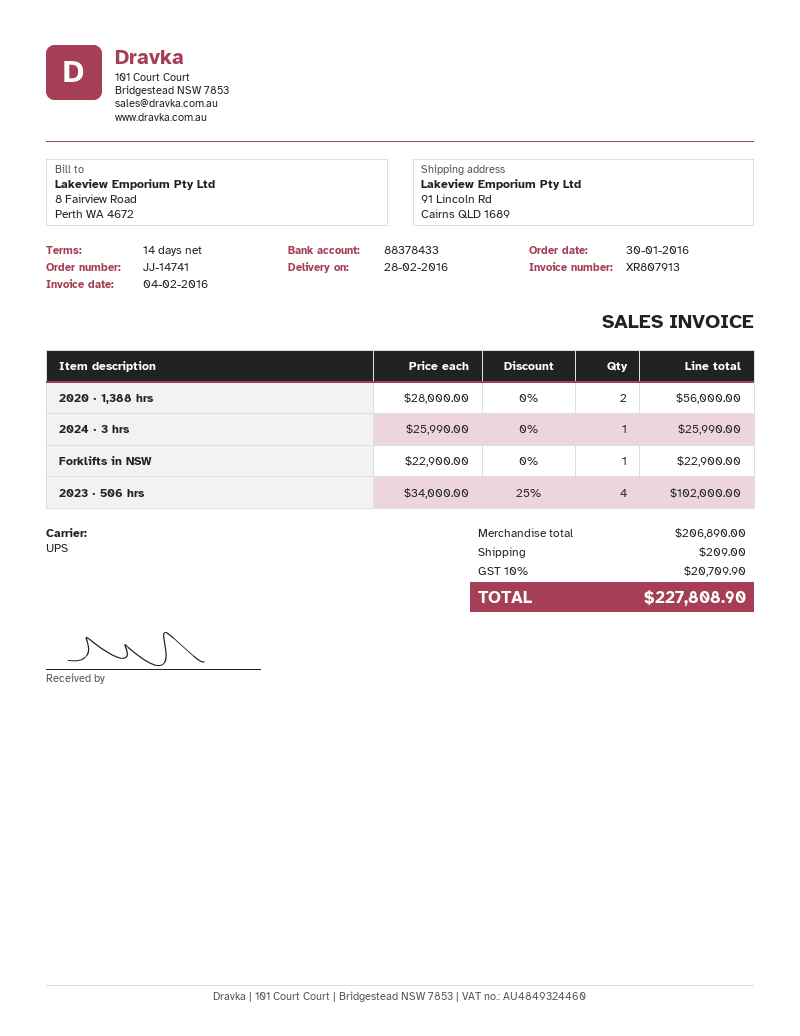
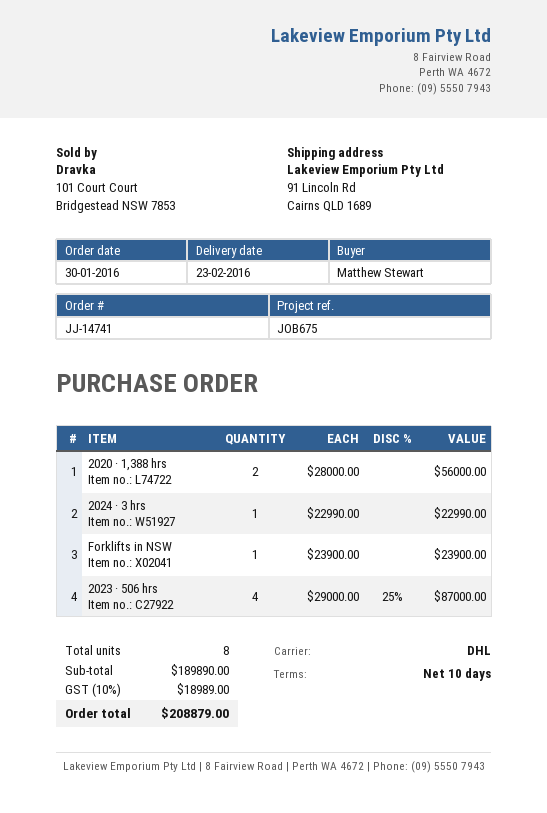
delivery date: 2016-02-28 -> 2016-02-23
payment terms: 14 days -> 10 days
shipping method: UPS -> DHL
2024 · 3 hrs: 1 x 25990.00 = 25990.00 -> 1 x 22990.00 = 22990.00
Forklifts in NSW: 1 x 22900.00 = 22900.00 -> 1 x 23900.00 = 23900.00
2023 · 506 hrs: 4 x 34000.00 - 25% = 102000.00 -> 4 x 29000.00 - 25% = 87000.00
subtotal: 206890.00 -> 189890.00
shipping: 209.00 -> none
tax: 10% = 20709.90 -> 10% = 18989.00
total: 227808.90 -> 208879.00

